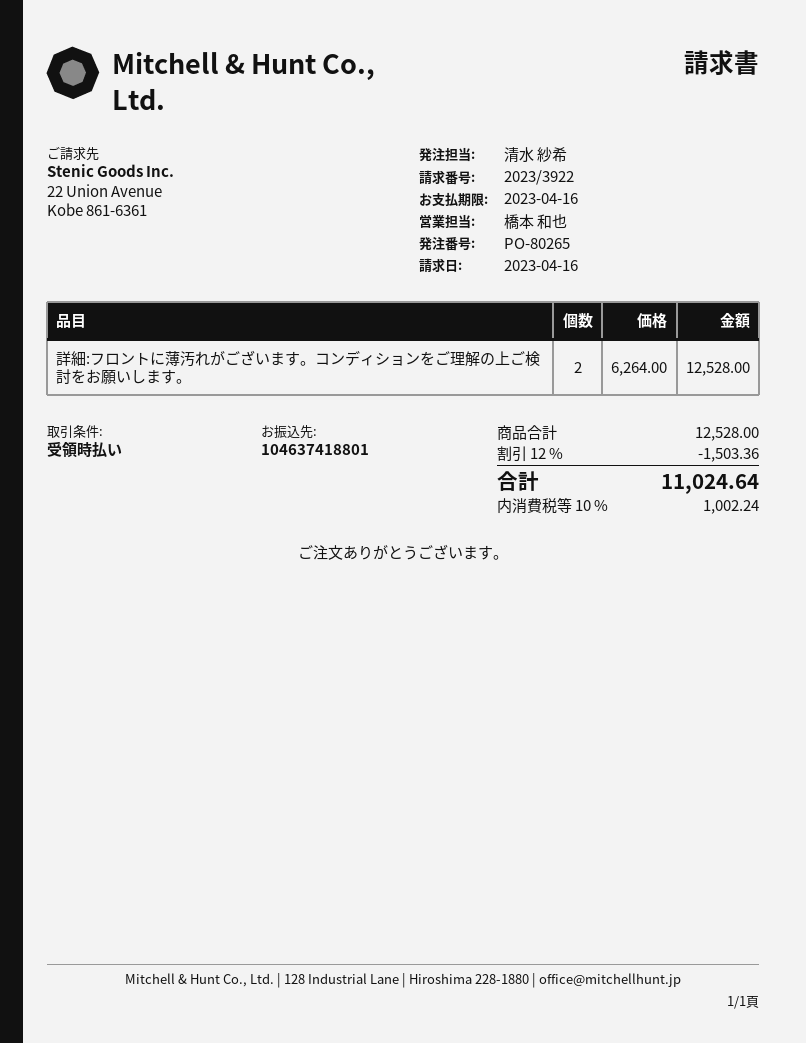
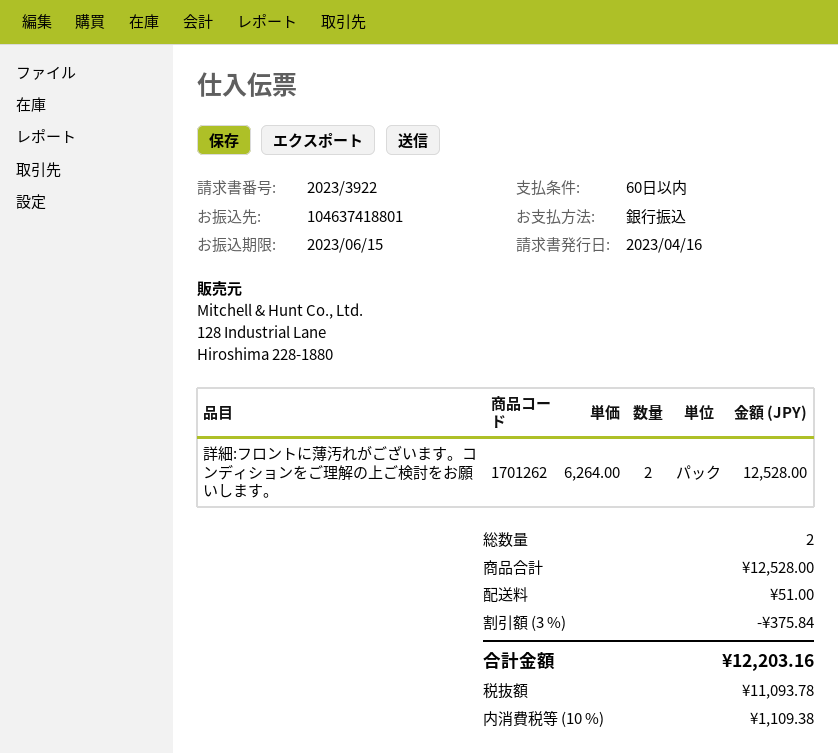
payment terms: on receipt -> 60 days
due date: 2023-04-16 -> 2023-06-15
discount: 12% = 1503.36 -> 3% = 375.84
shipping: none -> 51.00
tax: 10% = 1002.24 -> 10% = 1109.38
total: 11024.64 -> 12203.16

